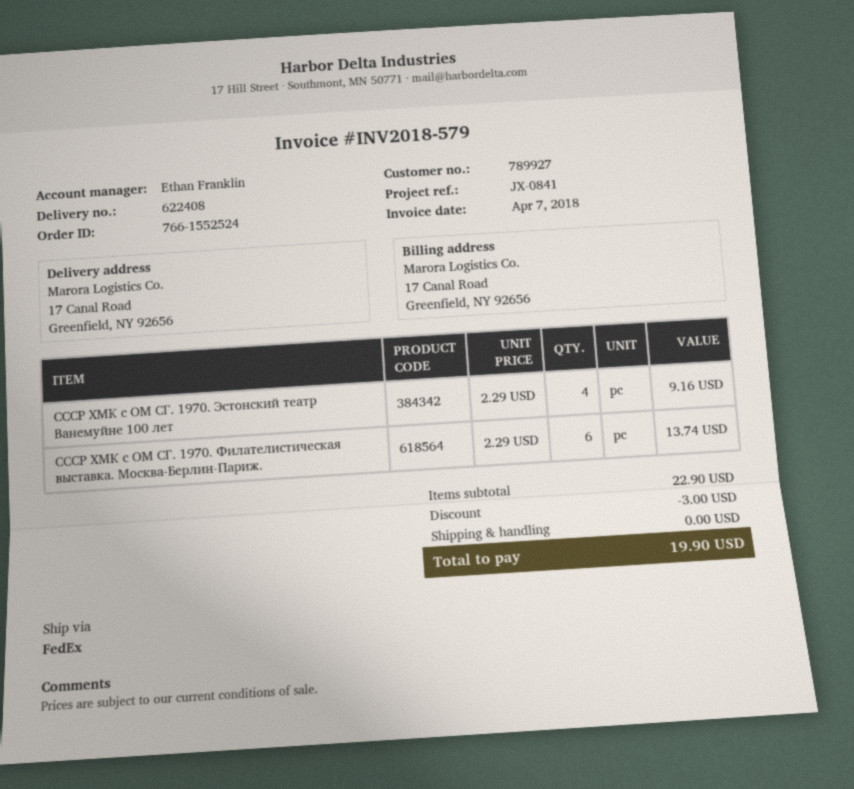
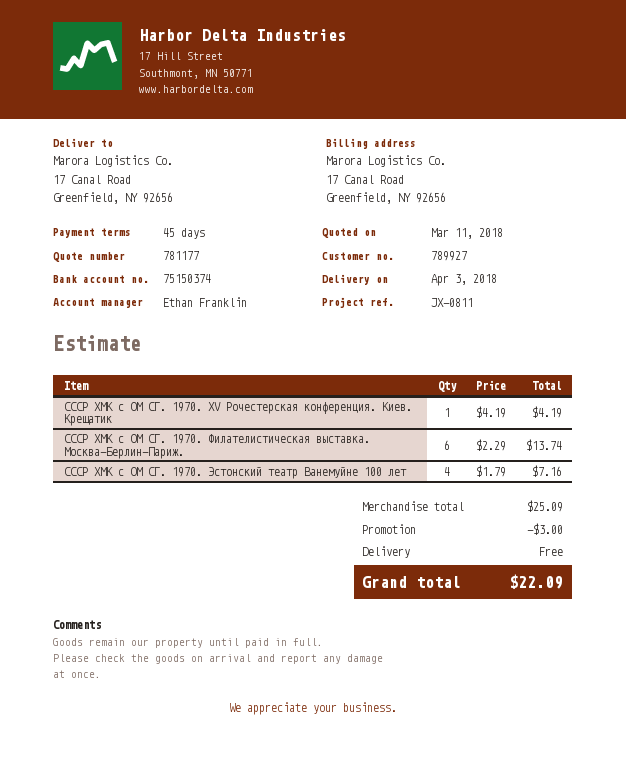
reference: JX-0841 -> JX-0811
СССР ХМК с ОМ СГ. 1970. Эстонский театр Ванемуйне 100 лет: 4 x 2.29 = 9.16 -> 4 x 1.79 = 7.16
СССР ХМК с ОМ СГ. 1970. XV Рочестерская конференция. Киев. Крещатик: none -> 1 x 4.19 = 4.19
subtotal: 22.90 -> 25.09
total: 19.90 -> 22.09

